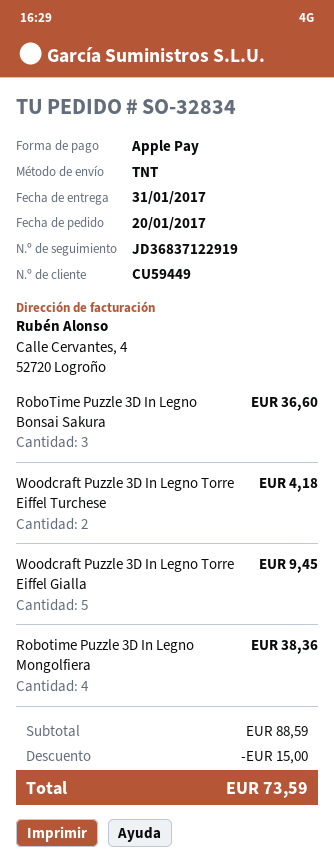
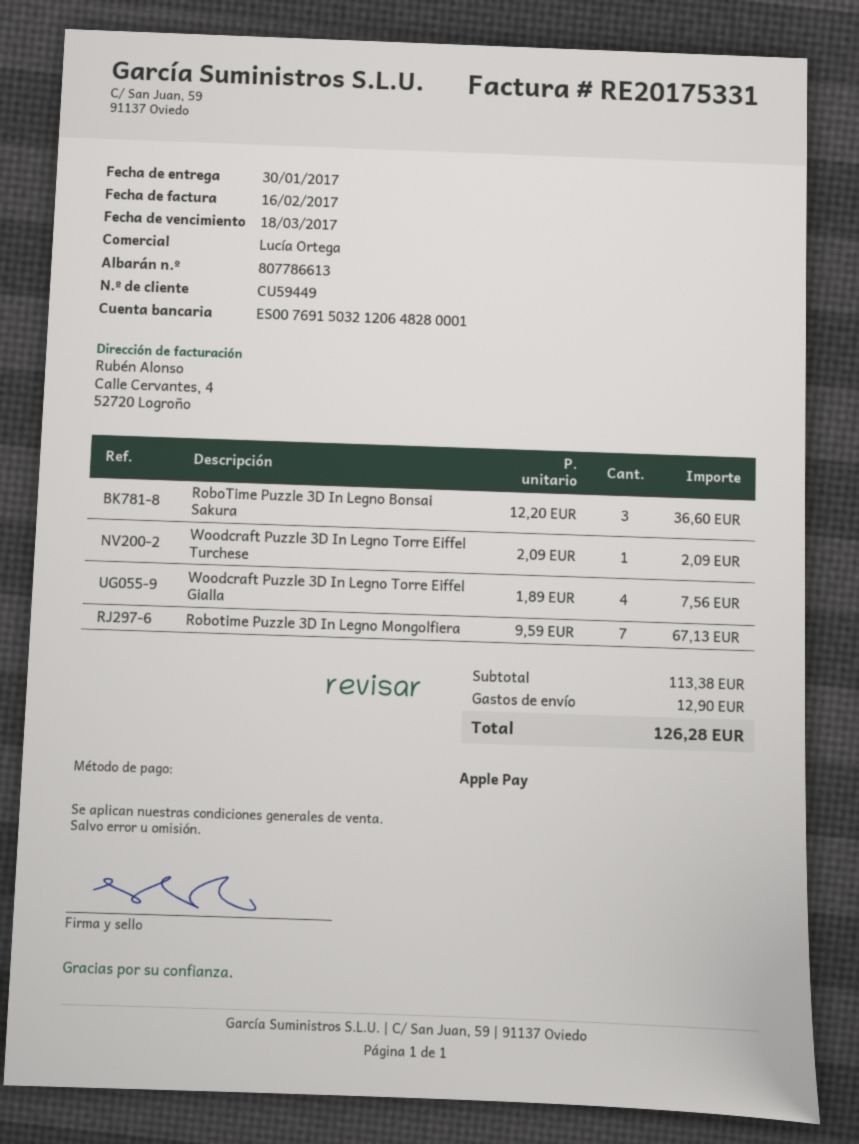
delivery date: 2017-01-31 -> 2017-01-30
Woodcraft Puzzle 3D In Legno Torre Eiffel Turchese: 2 for 4.18 -> 1 for 2.09
Woodcraft Puzzle 3D In Legno Torre Eiffel Gialla: 5 for 9.45 -> 4 for 7.56
Robotime Puzzle 3D In Legno Mongolfiera: 4 for 38.36 -> 7 for 67.13
subtotal: 88.59 -> 113.38
discount: 15.00 -> none
shipping: none -> 12.90
total: 73.59 -> 126.28

